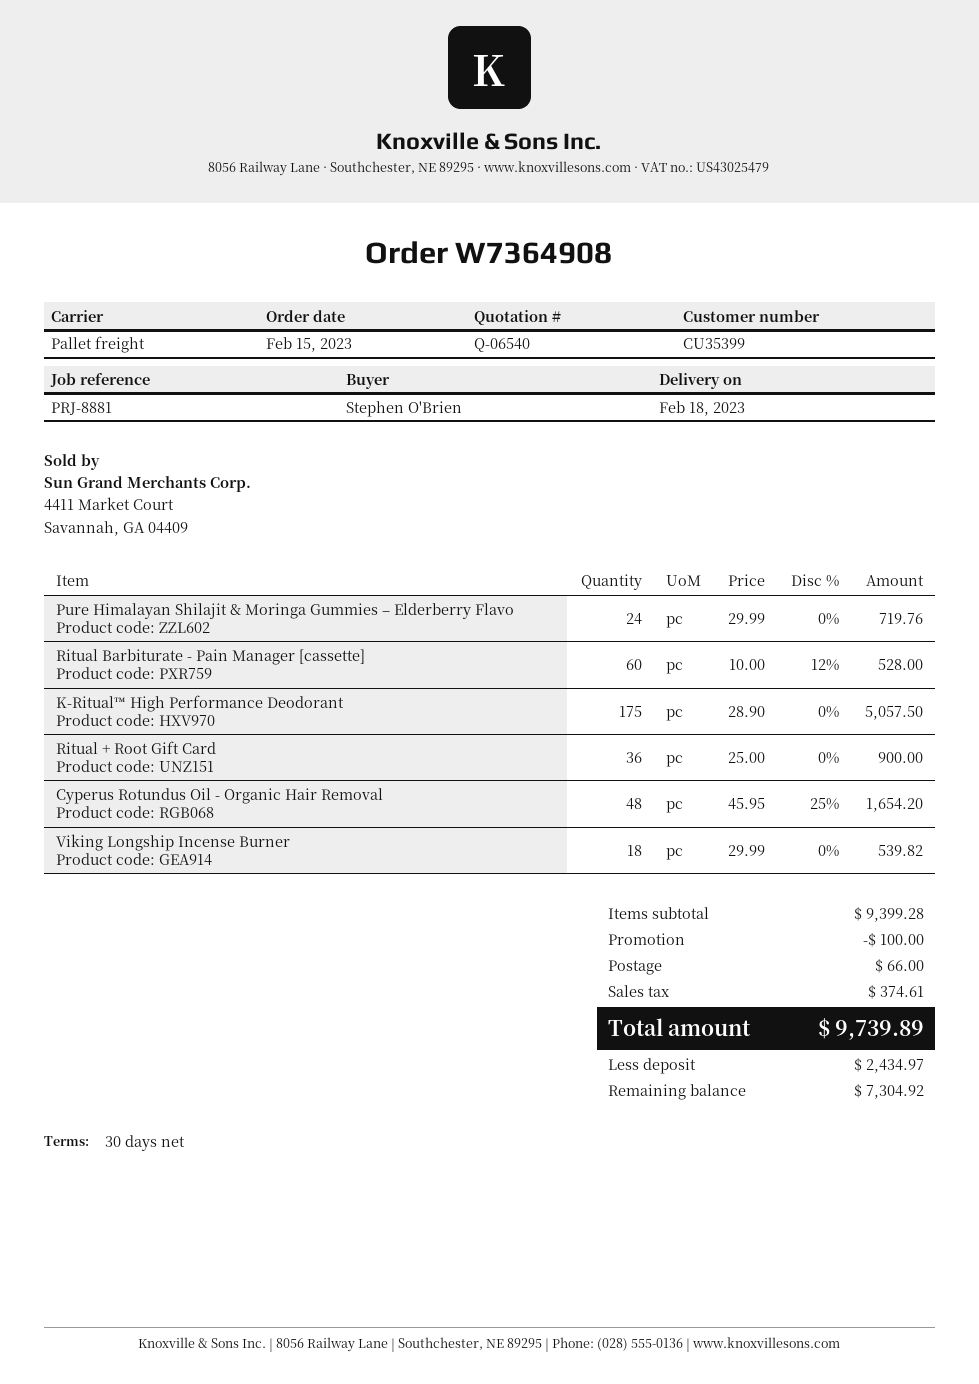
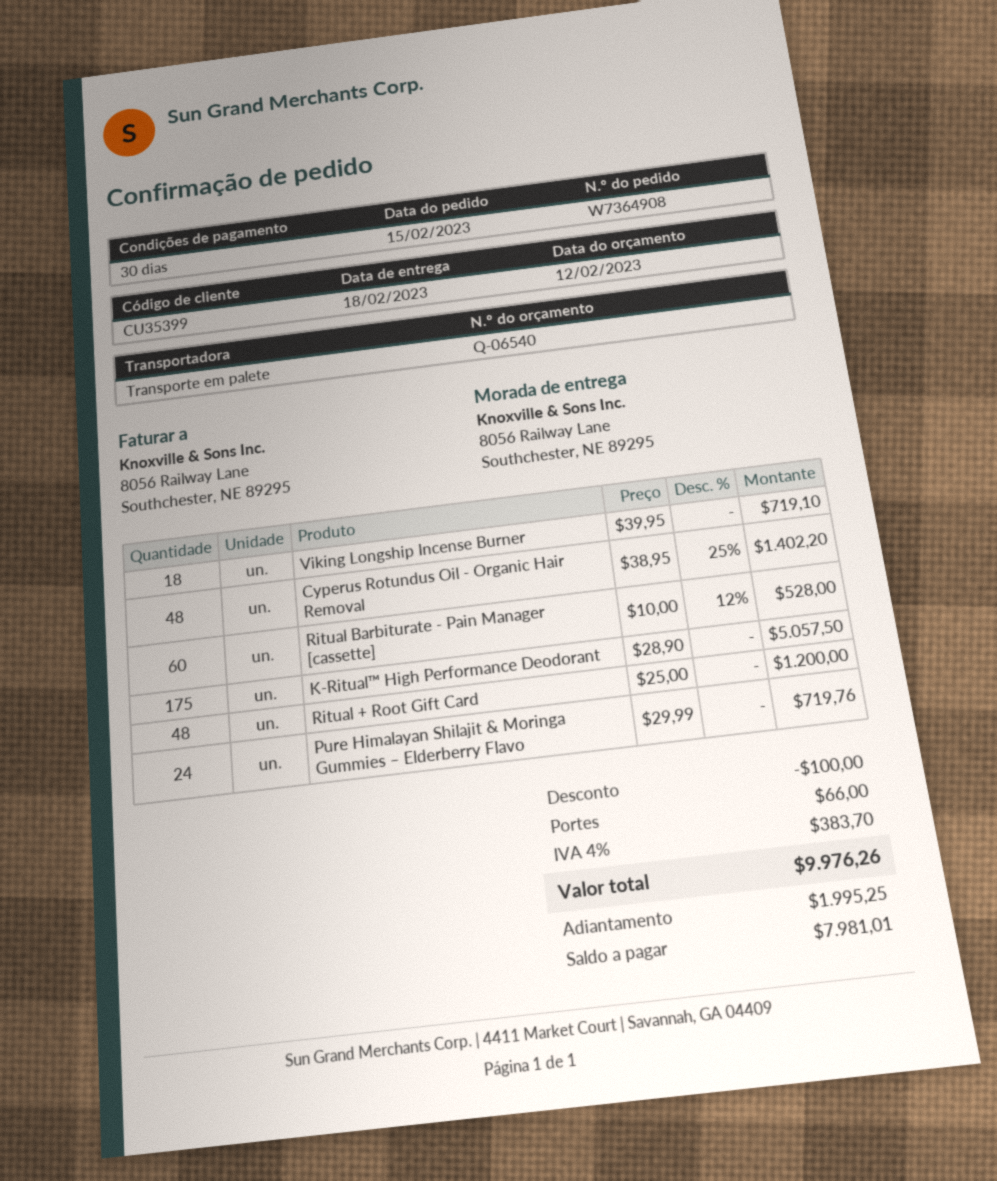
Ritual + Root Gift Card: 36 x 25.00 = 900.00 -> 48 x 25.00 = 1200.00
Cyperus Rotundus Oil - Organic Hair Removal: 48 x 45.95 - 25% = 1654.20 -> 48 x 38.95 - 25% = 1402.20
Viking Longship Incense Burner: 18 x 29.99 = 539.82 -> 18 x 39.95 = 719.10
tax: 374.61 -> 383.70
total: 9739.89 -> 9976.26
deposit: 2434.97 -> 1995.25
balance: 7304.92 -> 7981.01

